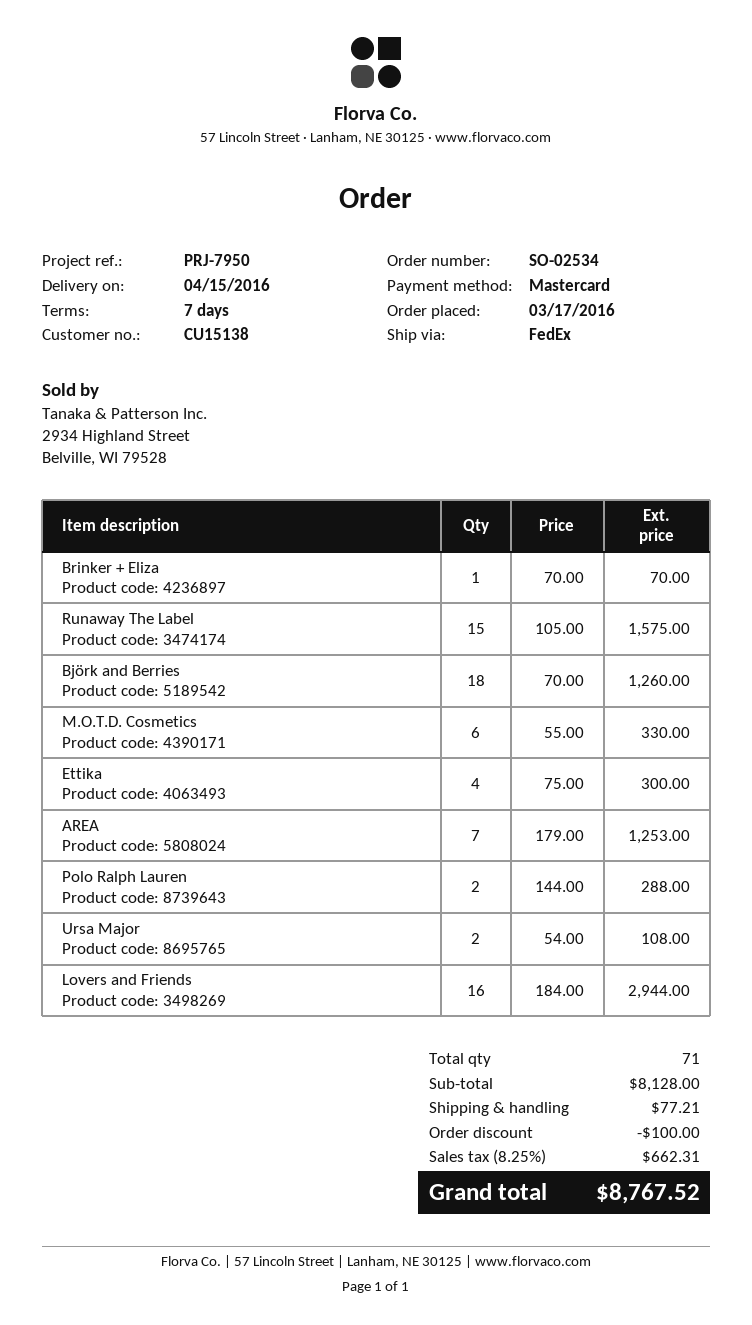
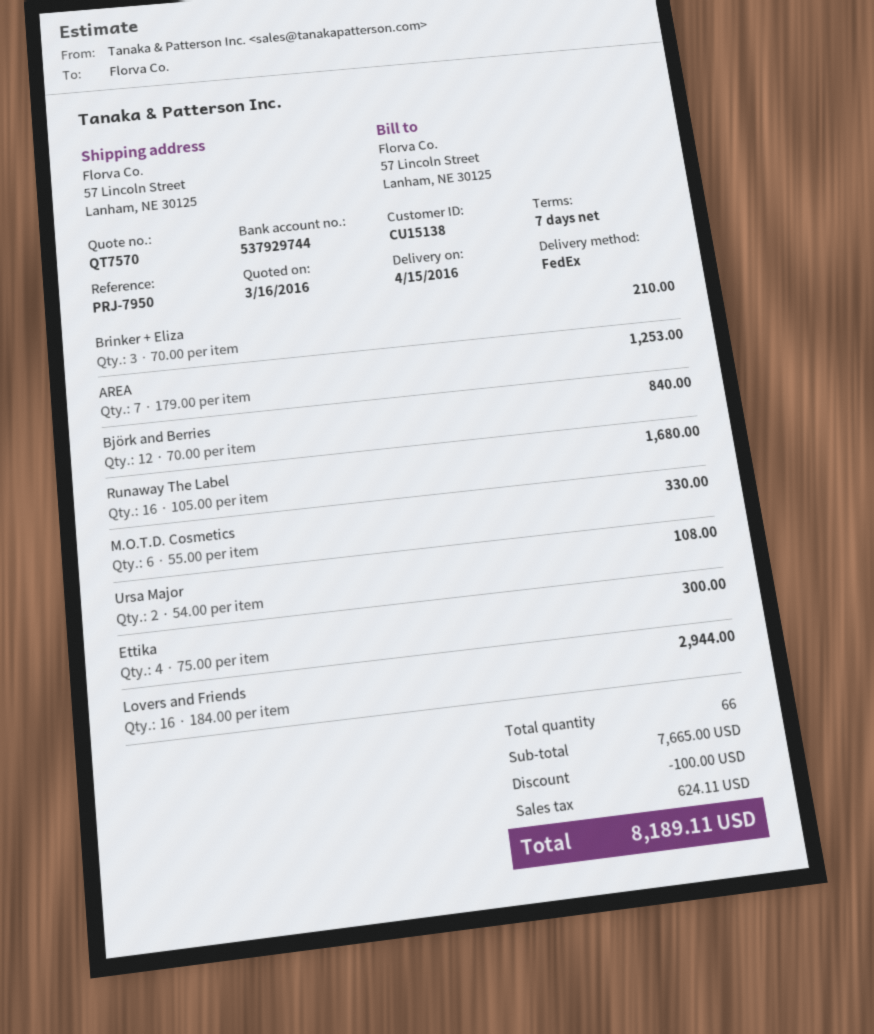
Brinker + Eliza: 1 x 70.00 = 70.00 -> 3 x 70.00 = 210.00
Runaway The Label: 15 x 105.00 = 1575.00 -> 16 x 105.00 = 1680.00
Björk and Berries: 18 x 70.00 = 1260.00 -> 12 x 70.00 = 840.00
Polo Ralph Lauren: 2 x 144.00 = 288.00 -> none
total quantity: 71 -> 66
subtotal: 8128.00 -> 7665.00
shipping: 77.21 -> none
tax: 662.31 -> 624.11
total: 8767.52 -> 8189.11

